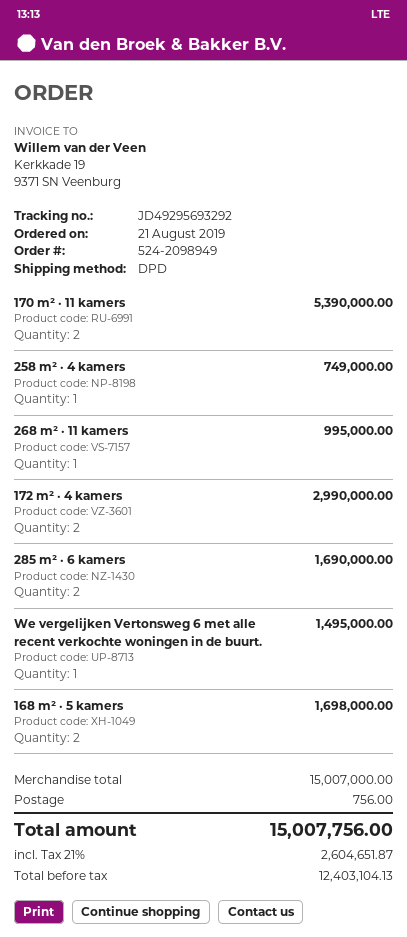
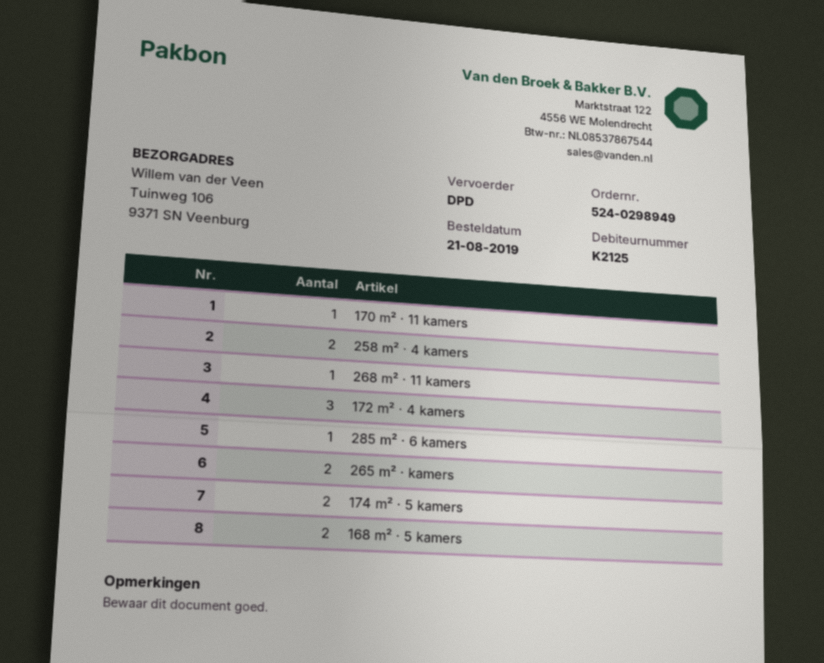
order number: 524-2098949 -> 524-0298949
170 m² · 11 kamers: 2 -> 1
258 m² · 4 kamers: 1 -> 2
172 m² · 4 kamers: 2 -> 3
285 m² · 6 kamers: 2 -> 1
We vergelijken Vertonsweg 6 met alle recent verkochte woningen in de buurt.: 1 -> none
265 m² · kamers: none -> 2
174 m² · 5 kamers: none -> 2

